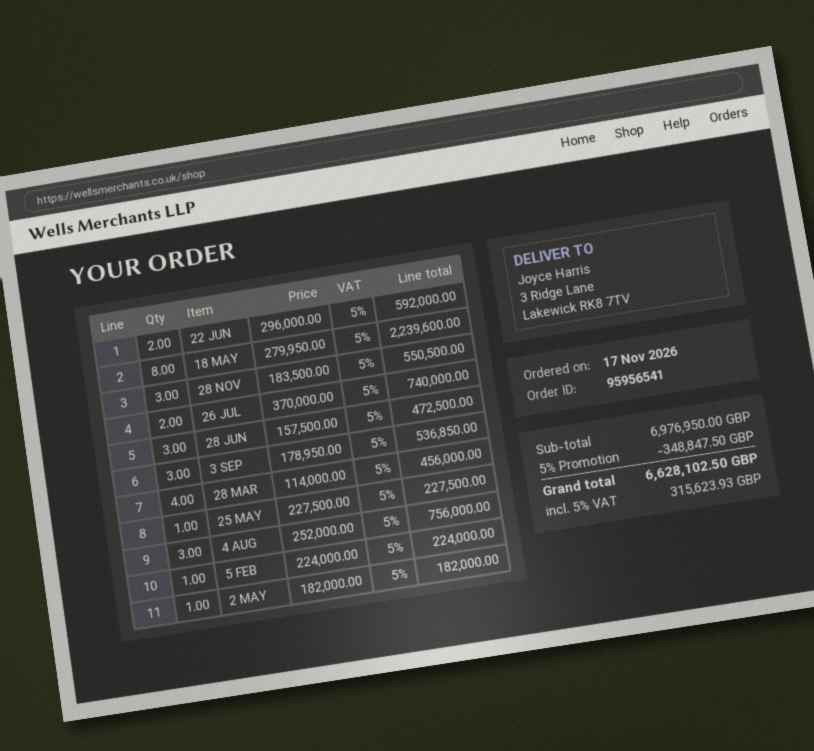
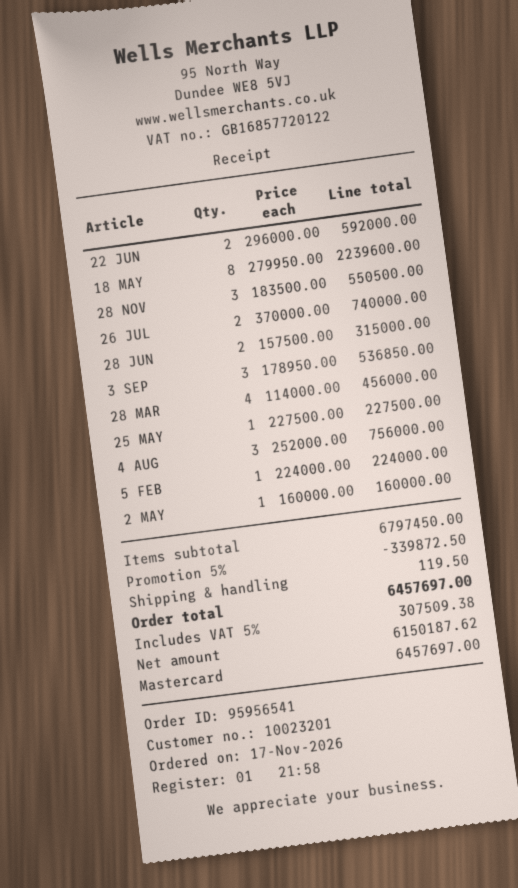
28 JUN: 3 x 157500.00 = 472500.00 -> 2 x 157500.00 = 315000.00
2 MAY: 1 x 182000.00 = 182000.00 -> 1 x 160000.00 = 160000.00
subtotal: 6976950.00 -> 6797450.00
discount: 5% = 348847.50 -> 5% = 339872.50
shipping: none -> 119.50
tax: 5% = 315623.93 -> 5% = 307509.38
total: 6628102.50 -> 6457697.00

